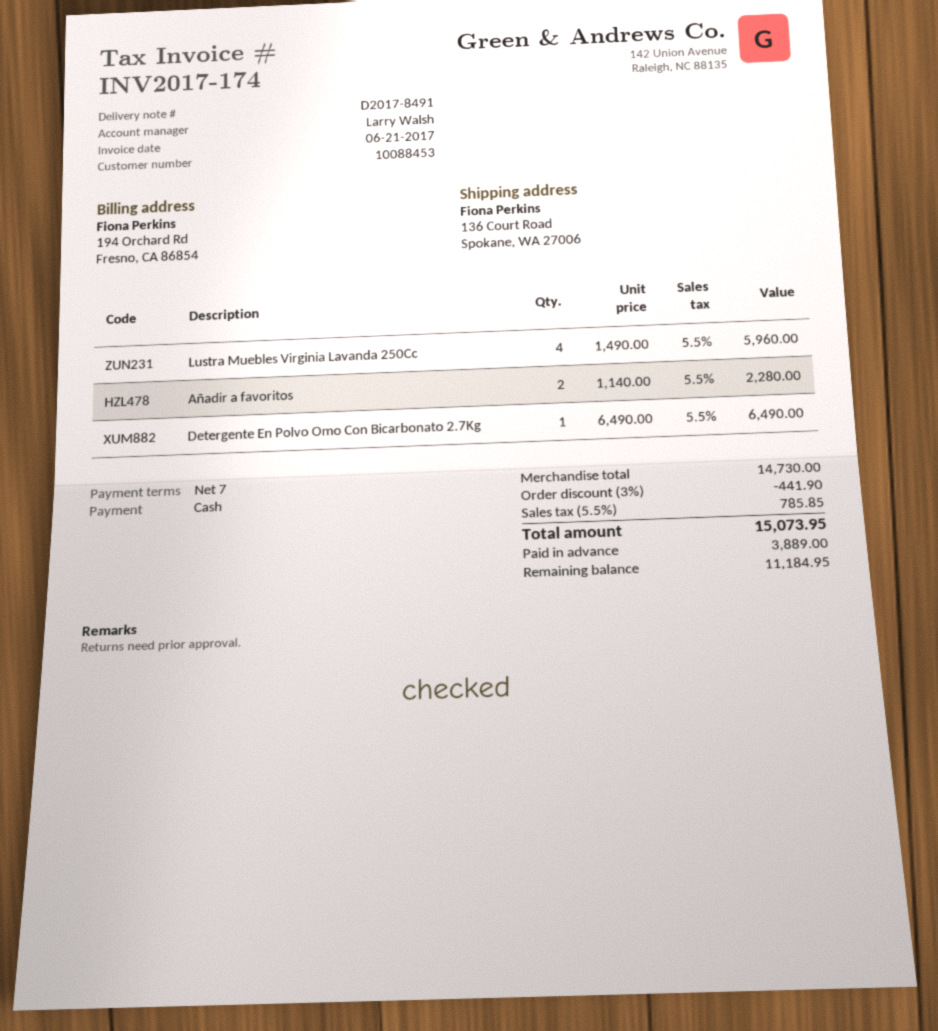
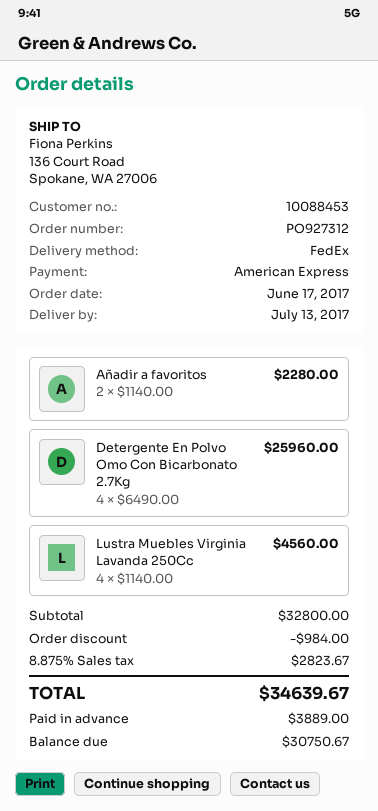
payment method: cash -> American Express
Lustra Muebles Virginia Lavanda 250Cc: 4 x 1490.00 = 5960.00 -> 4 x 1140.00 = 4560.00
Detergente En Polvo Omo Con Bicarbonato 2.7Kg: 1 x 6490.00 = 6490.00 -> 4 x 6490.00 = 25960.00
subtotal: 14730.00 -> 32800.00
discount: 441.90 -> 984.00
tax: 5.5% = 785.85 -> 8.875% = 2823.67
total: 15073.95 -> 34639.67
balance: 11184.95 -> 30750.67

